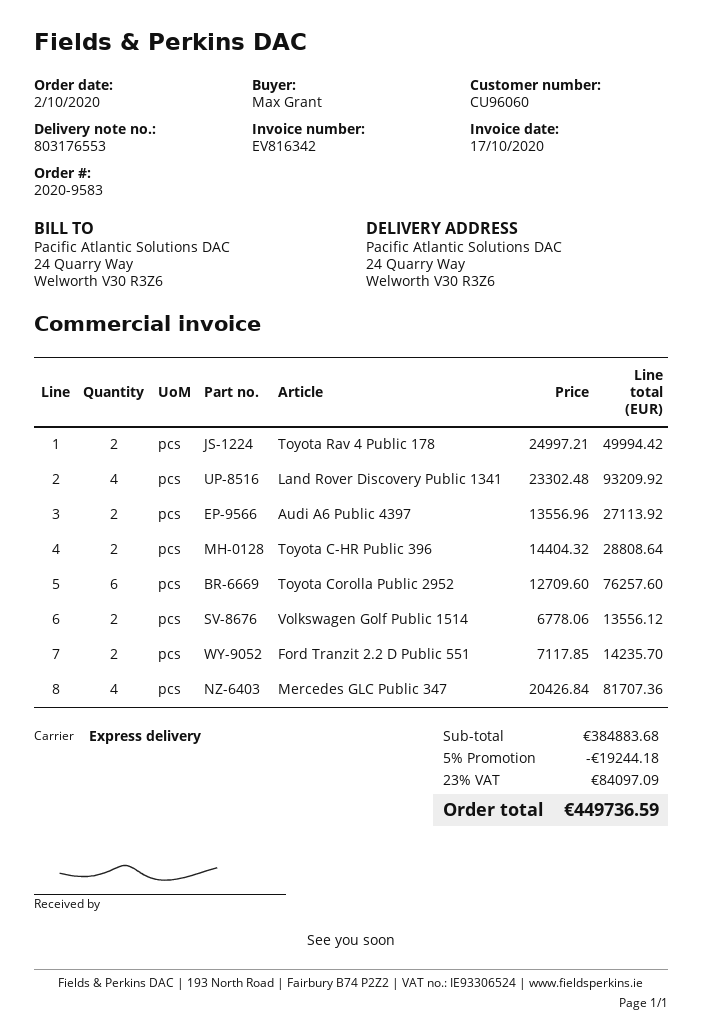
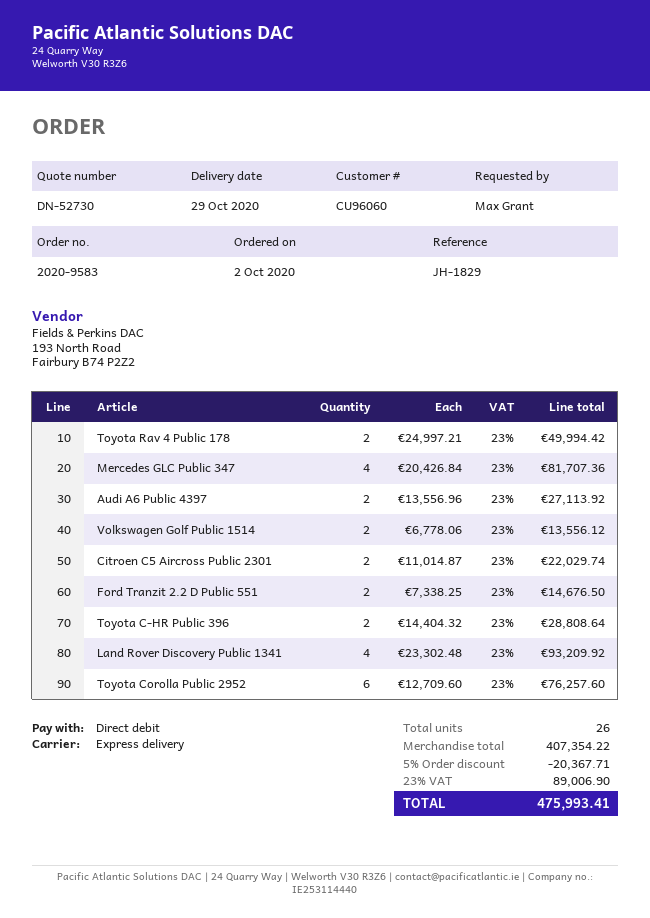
Ford Tranzit 2.2 D Public 551: 2 x 7117.85 = 14235.70 -> 2 x 7338.25 = 14676.50
Citroen C5 Aircross Public 2301: none -> 2 x 11014.87 = 22029.74
subtotal: 384883.68 -> 407354.22
discount: 5% = 19244.18 -> 5% = 20367.71
tax: 23% = 84097.09 -> 23% = 89006.90
total: 449736.59 -> 475993.41

